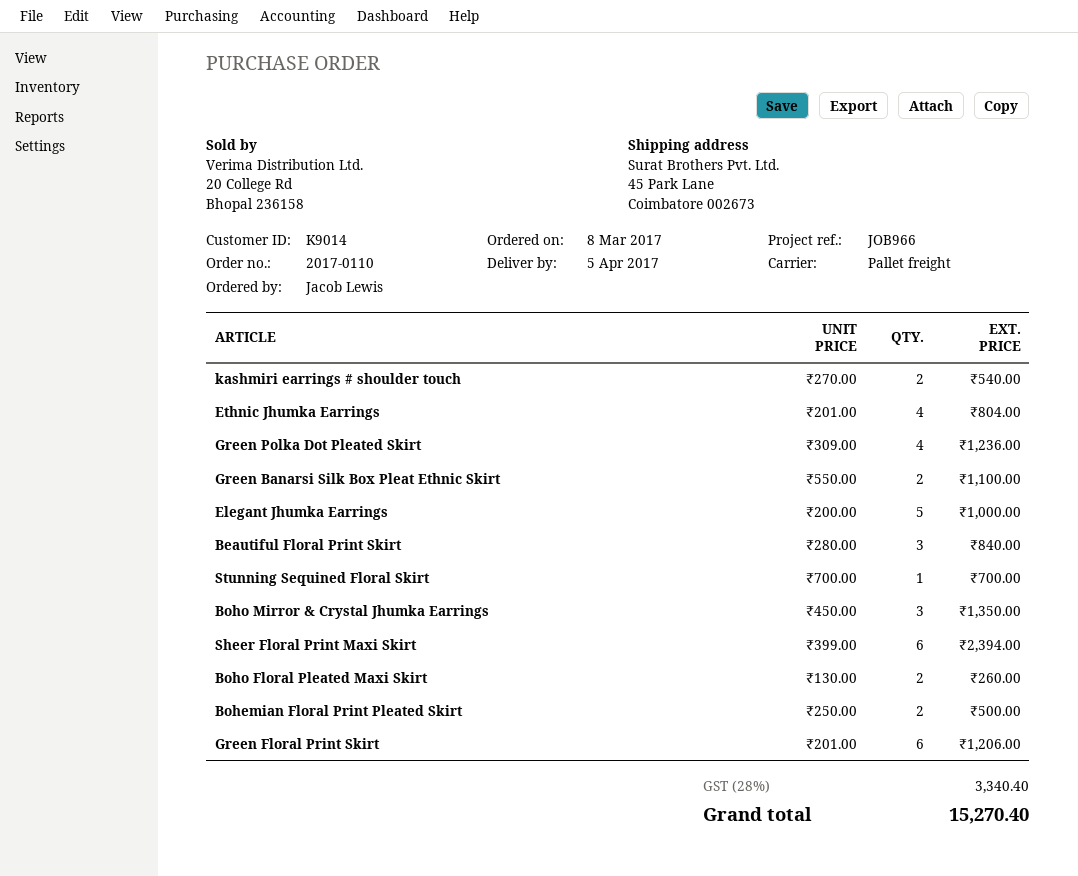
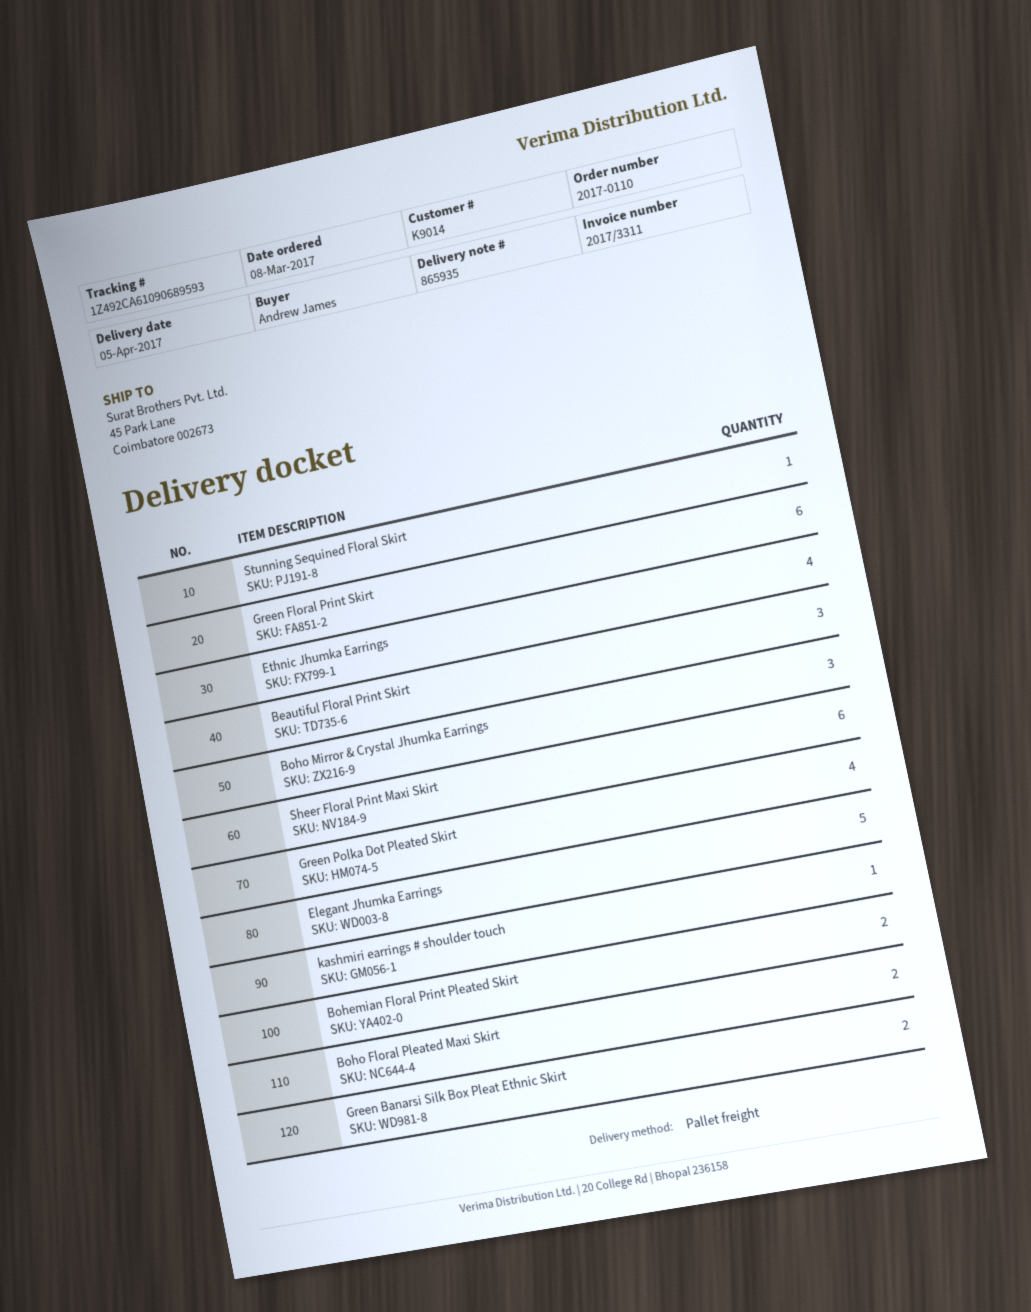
ordered by: Jacob Lewis -> Andrew James
kashmiri earrings # shoulder touch: 2 -> 1

